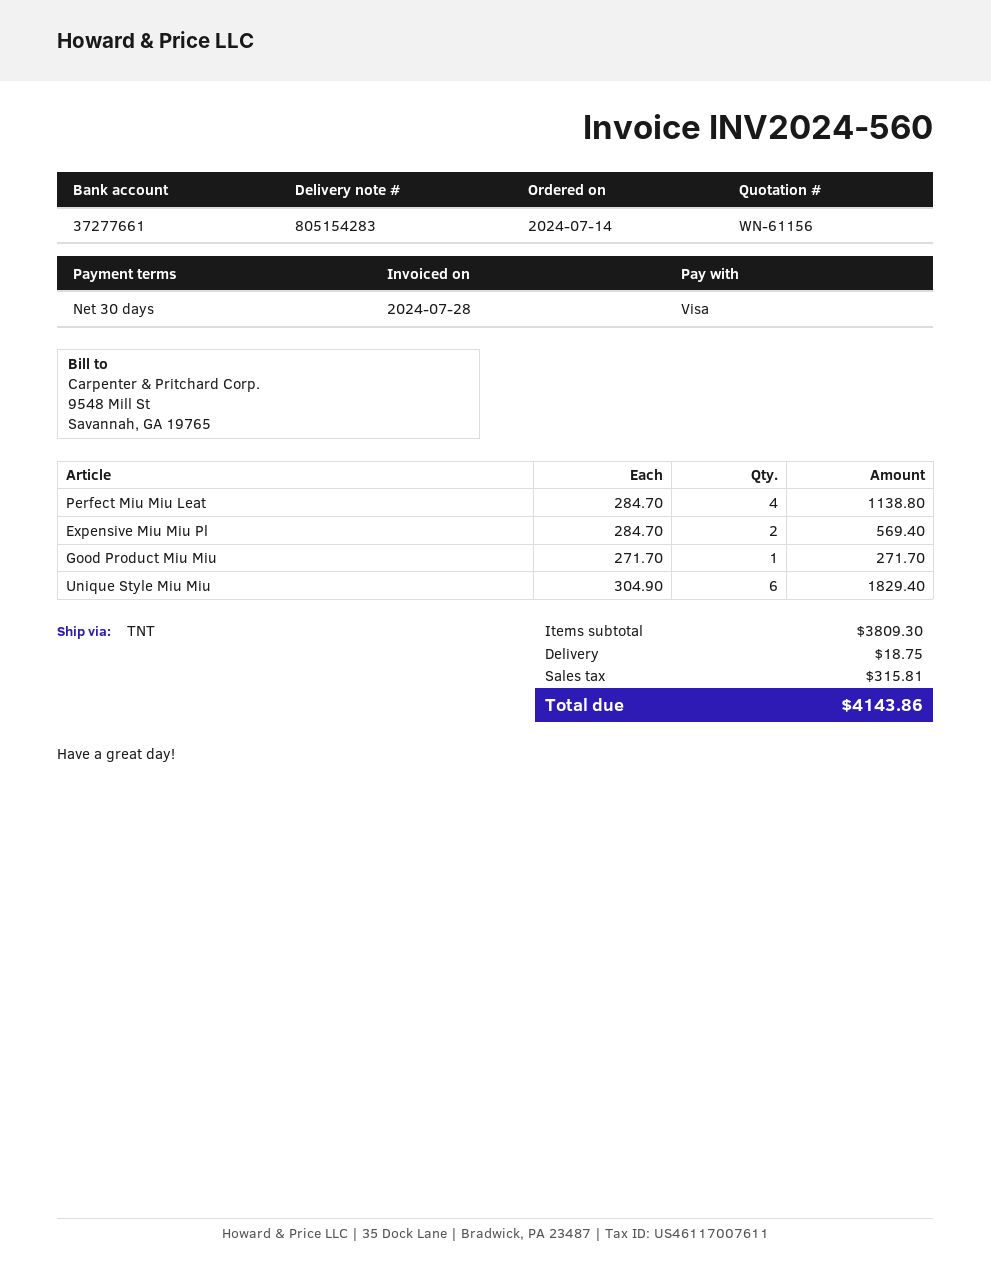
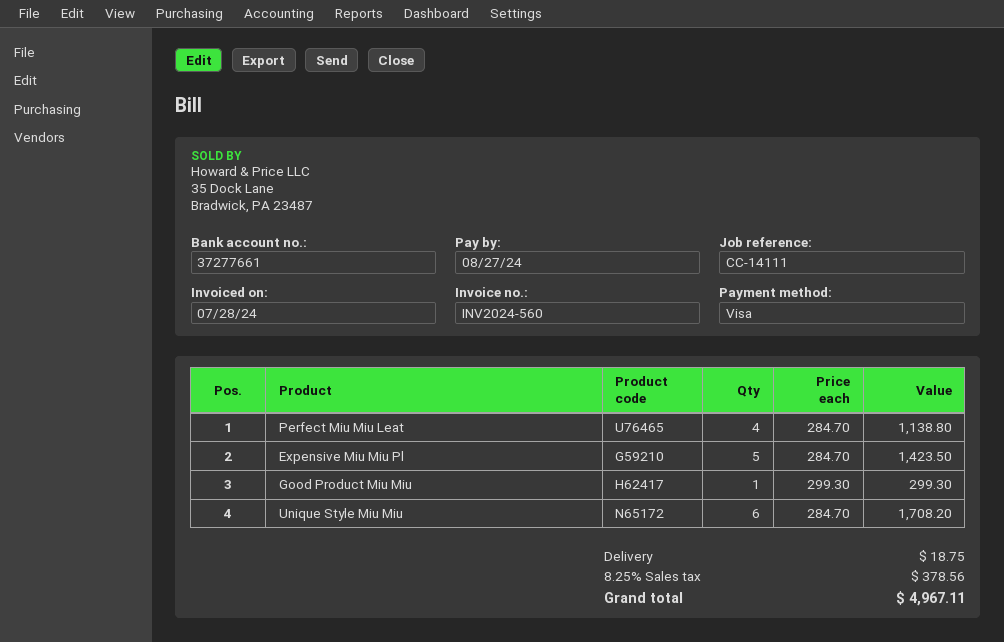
Expensive Miu Miu Pl: 2 x 284.70 = 569.40 -> 5 x 284.70 = 1423.50
Good Product Miu Miu: 1 x 271.70 = 271.70 -> 1 x 299.30 = 299.30
Unique Style Miu Miu: 6 x 304.90 = 1829.40 -> 6 x 284.70 = 1708.20
tax: 315.81 -> 378.56
total: 4143.86 -> 4967.11

